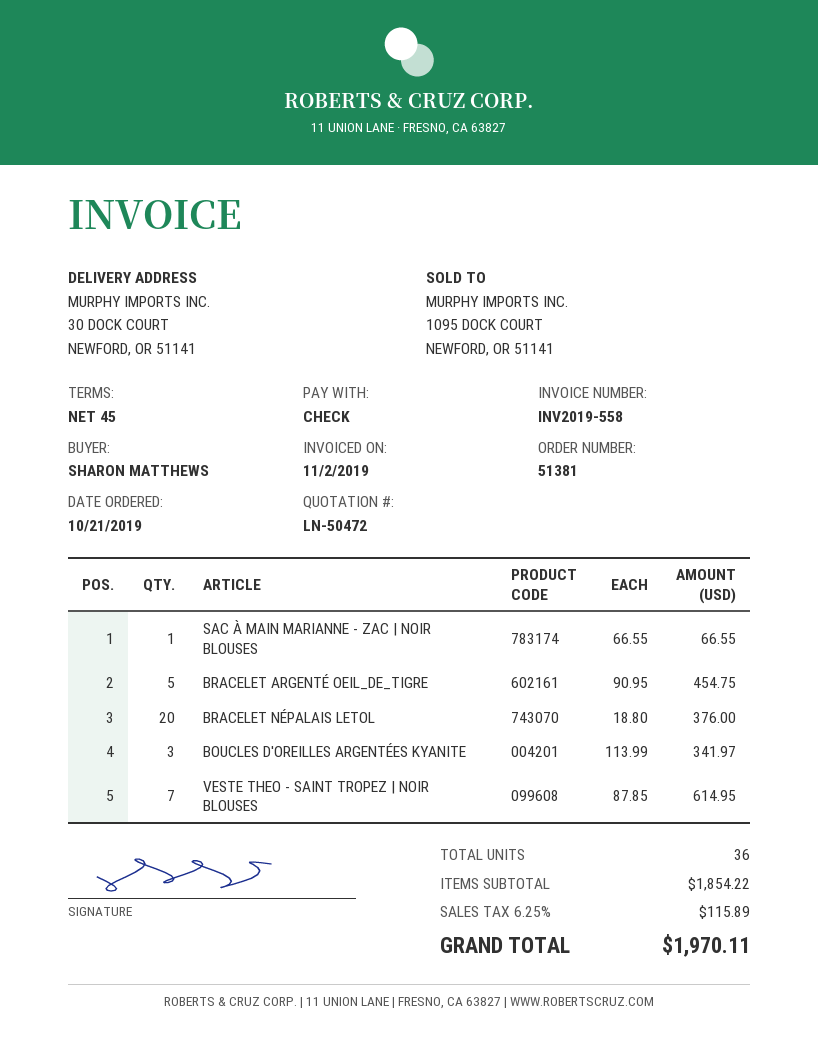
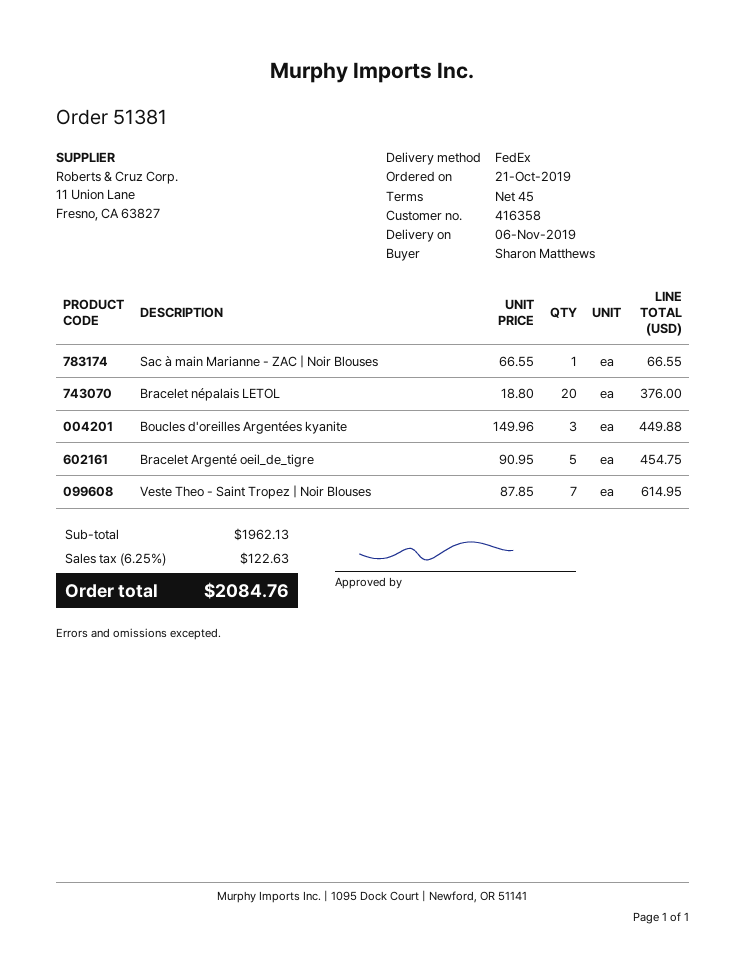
BOUCLES D'OREILLES ARGENTÉES KYANITE: 3 x 113.99 = 341.97 -> 3 x 149.96 = 449.88
subtotal: 1854.22 -> 1962.13
tax: 6.25% = 115.89 -> 6.25% = 122.63
total: 1970.11 -> 2084.76

